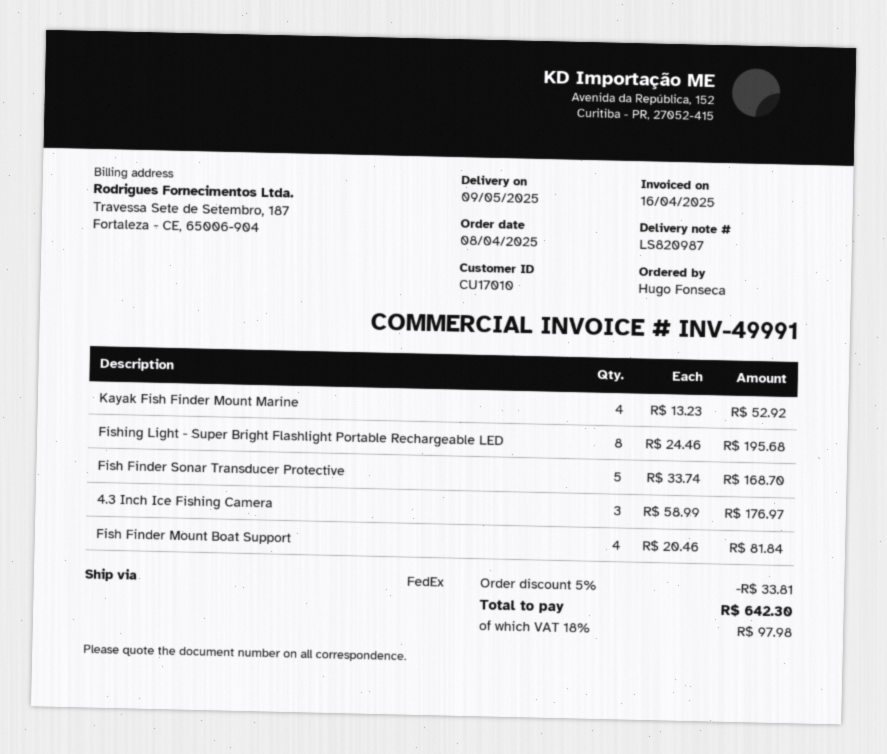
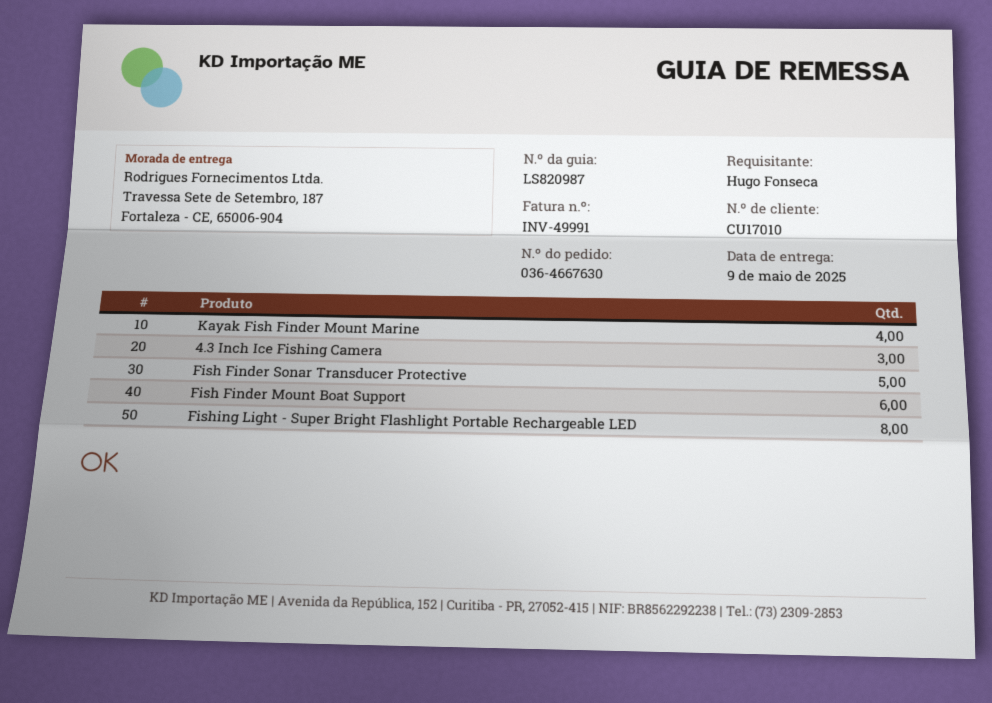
Fish Finder Mount Boat Support: 4 -> 6

